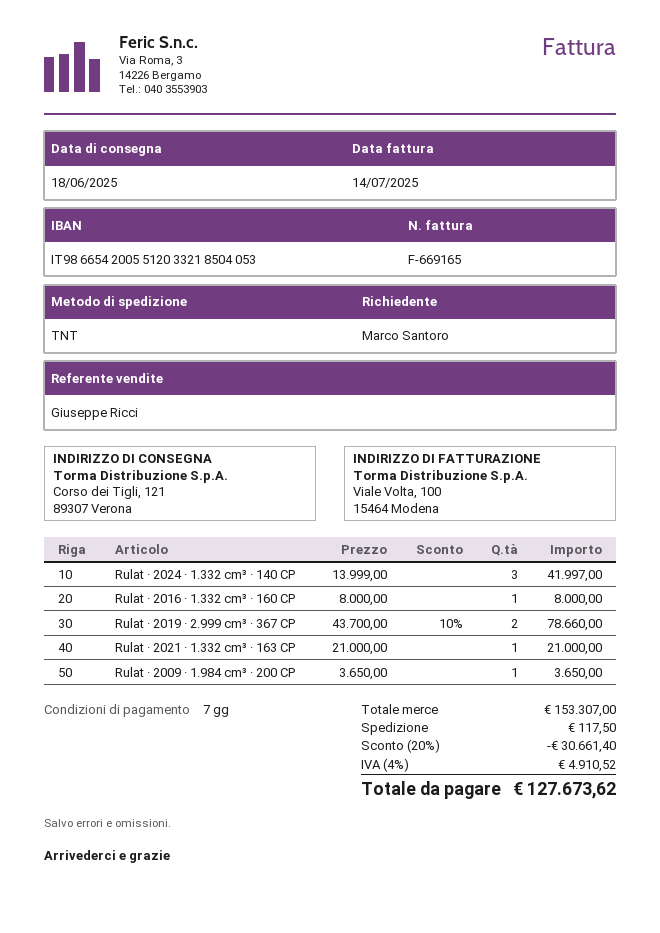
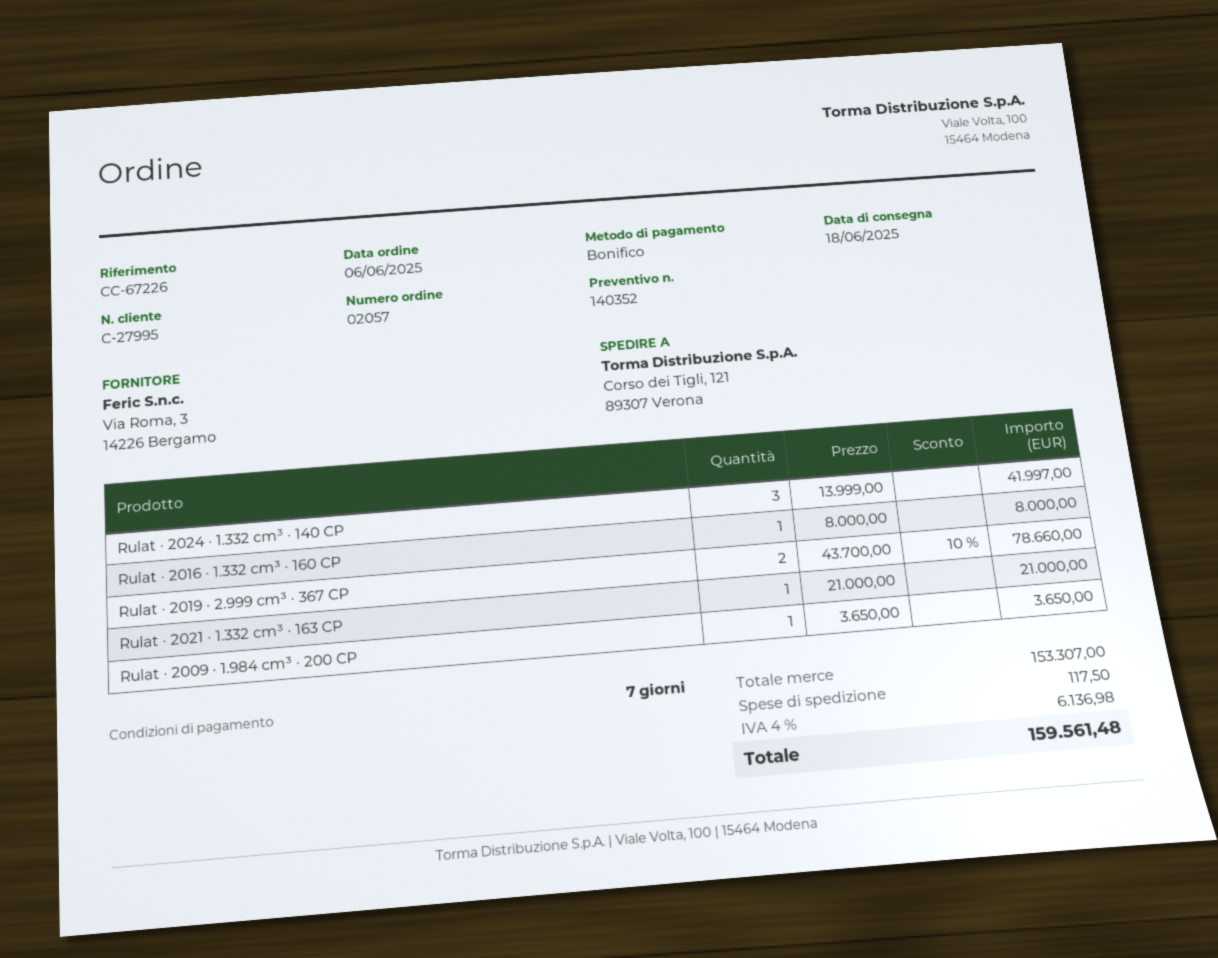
discount: 20% = 30661.40 -> none
tax: 4% = 4910.52 -> 4% = 6136.98
total: 127673.62 -> 159561.48

